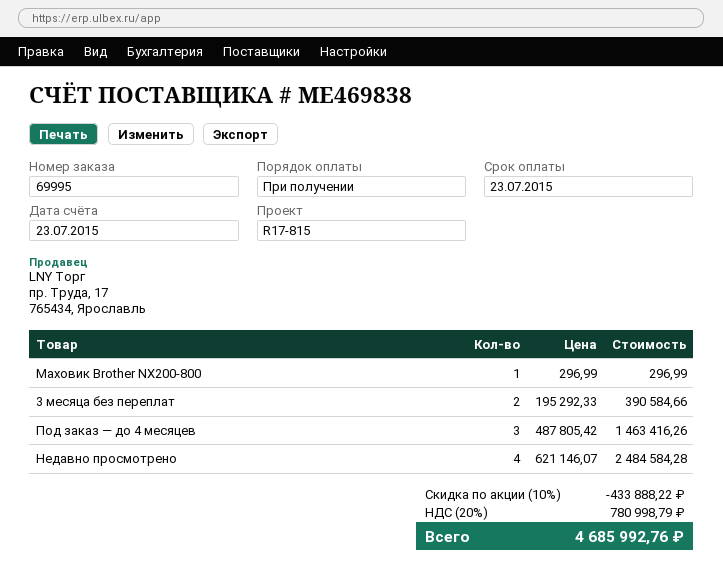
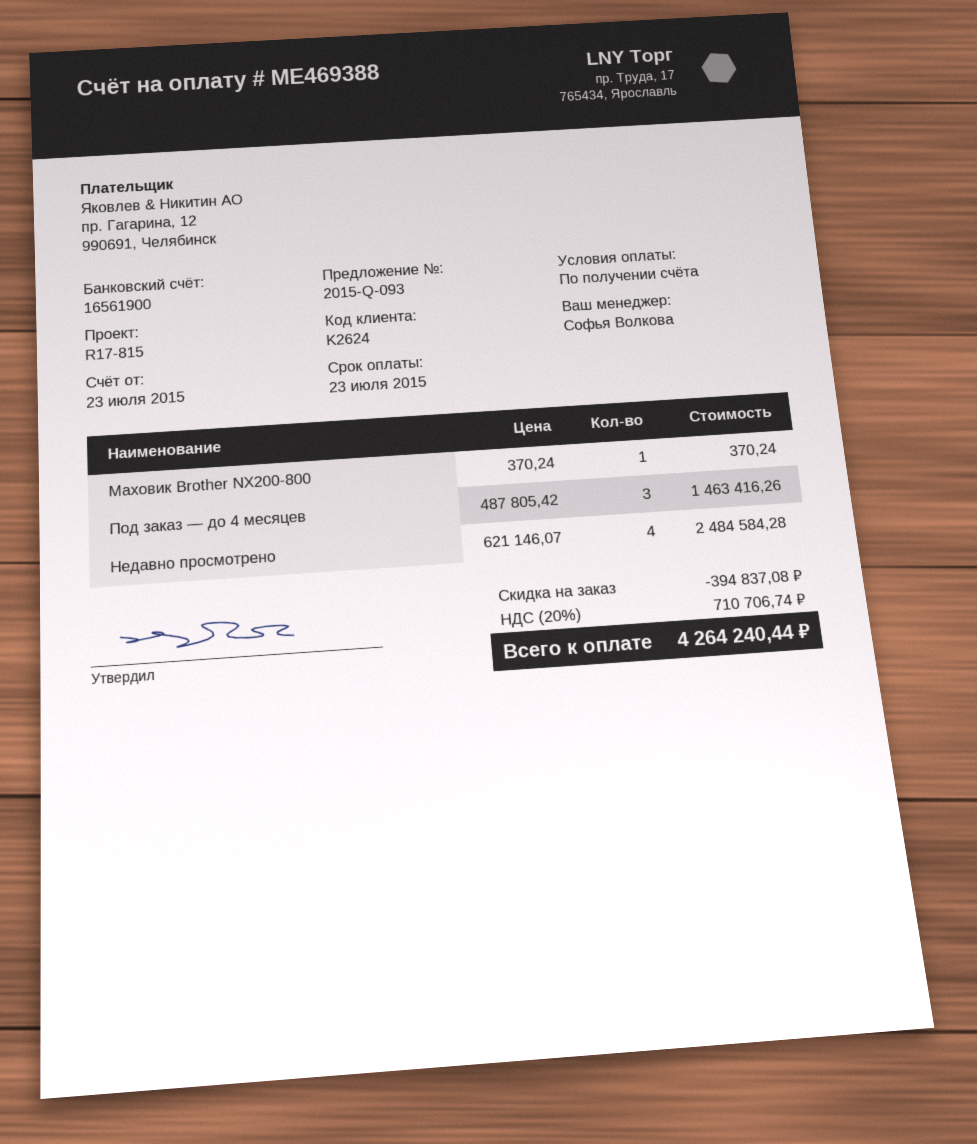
invoice number: ME469838 -> ME469388
Маховик Brother NX200-800: 1 x 296.99 = 296.99 -> 1 x 370.24 = 370.24
3 месяца без переплат: 2 x 195292.33 = 390584.66 -> none
discount: 433888.22 -> 394837.08
tax: 20% = 780998.79 -> 20% = 710706.74
total: 4685992.76 -> 4264240.44

